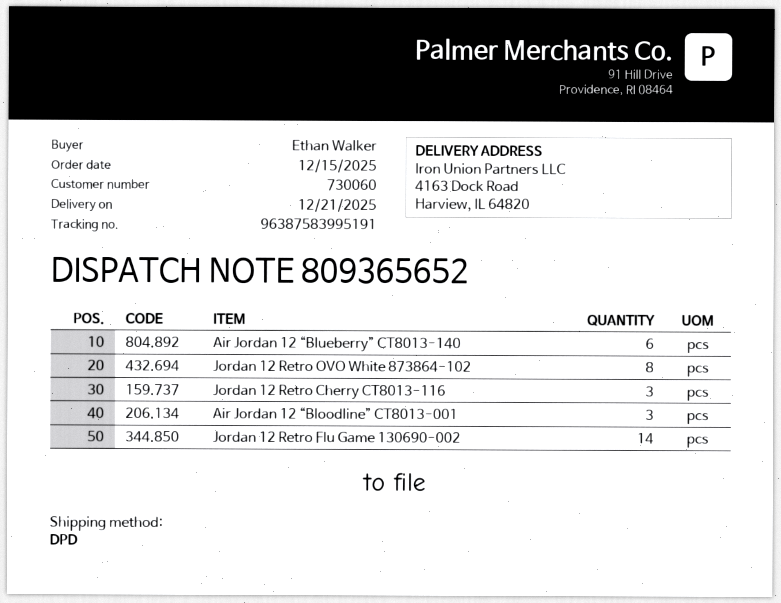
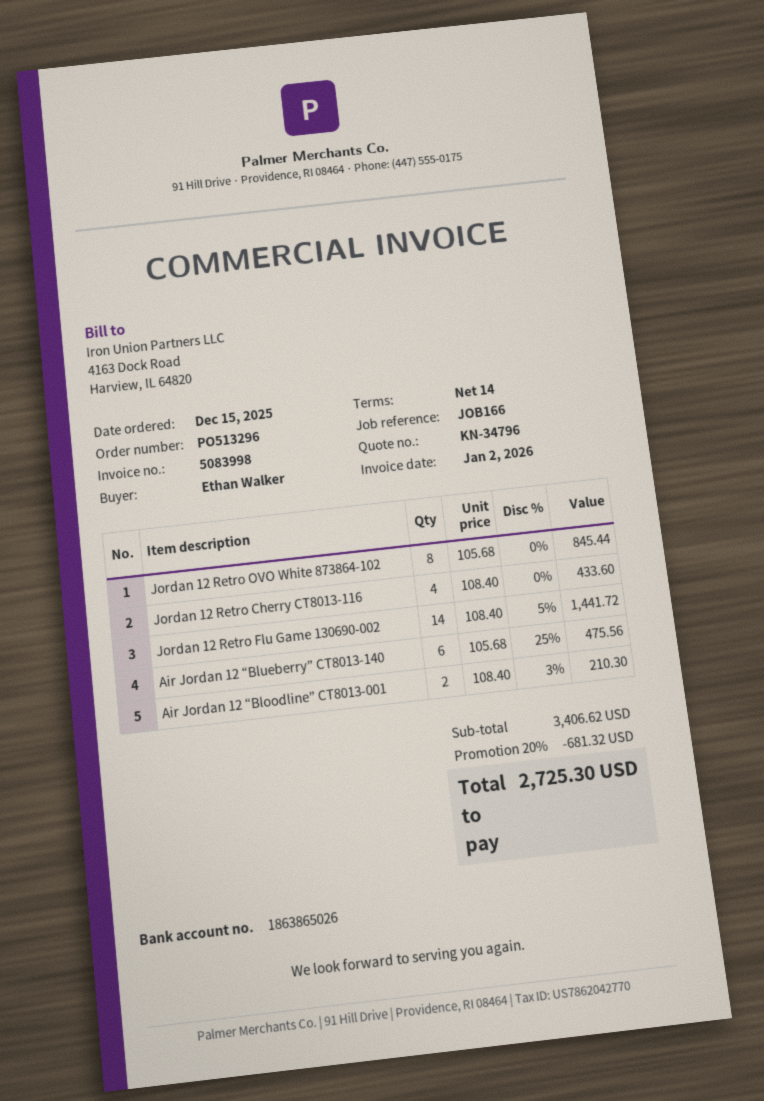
Jordan 12 Retro Cherry CT8013-116: 3 -> 4
Air Jordan 12 “Bloodline” CT8013-001: 3 -> 2

